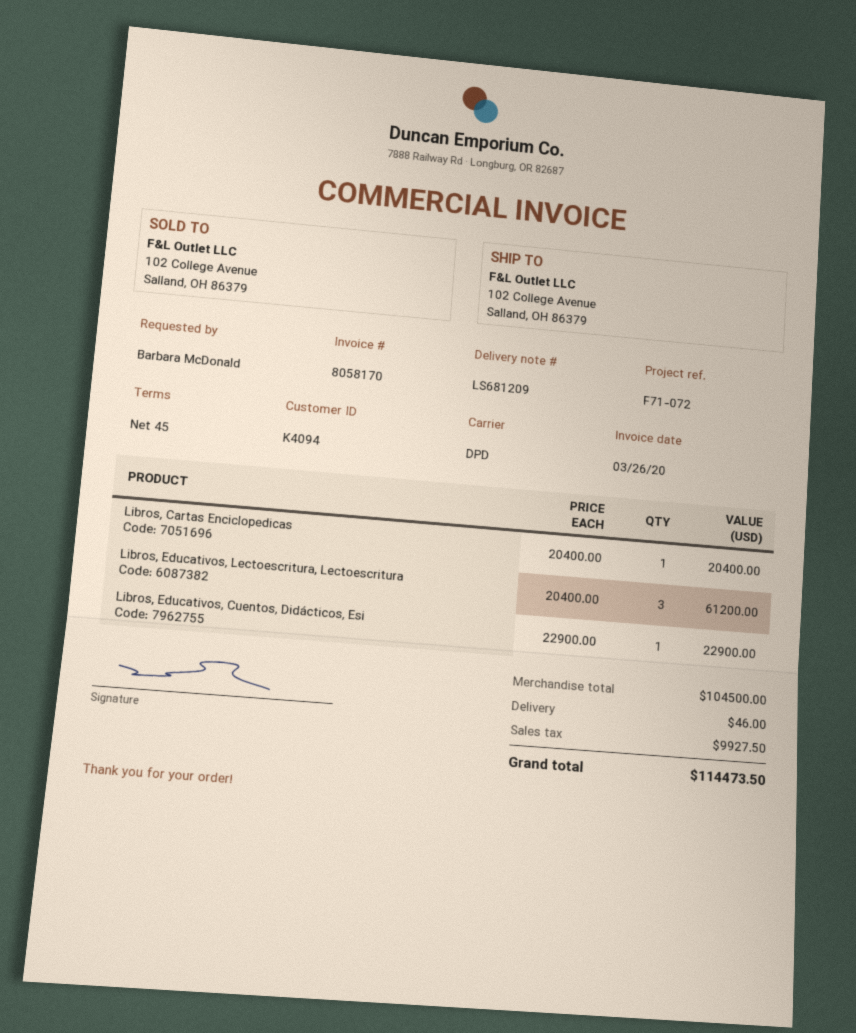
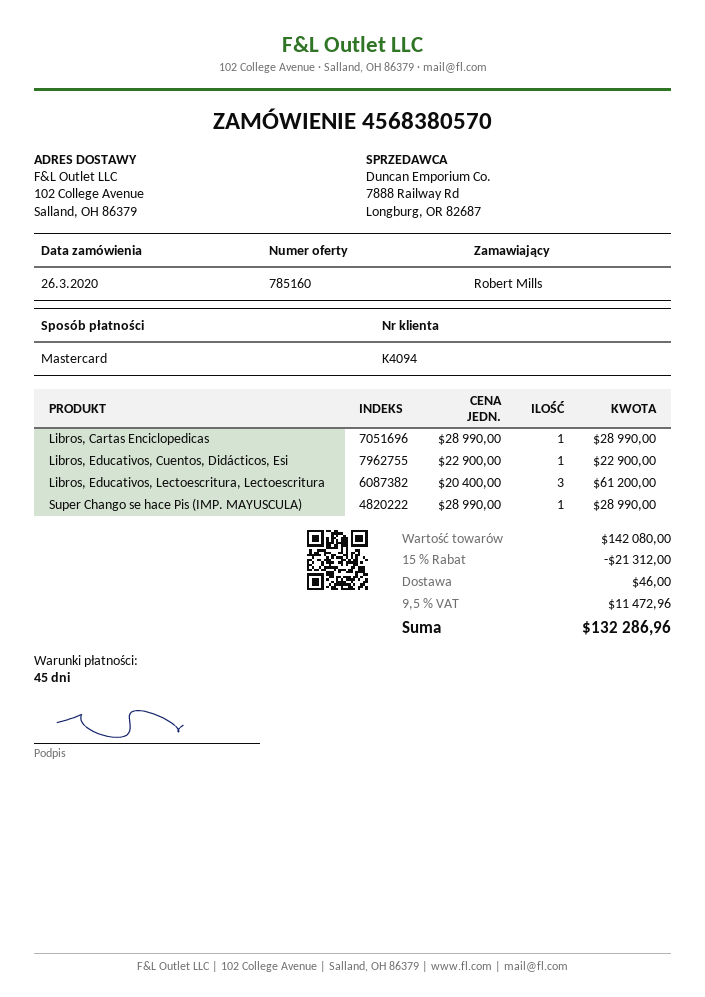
ordered by: Barbara McDonald -> Robert Mills
Libros, Cartas Enciclopedicas: 1 x 20400.00 = 20400.00 -> 1 x 28990.00 = 28990.00
Super Chango se hace Pis (IMP. MAYUSCULA): none -> 1 x 28990.00 = 28990.00
subtotal: 104500.00 -> 142080.00
discount: none -> 15% = 21312.00
tax: 9927.50 -> 11472.96
total: 114473.50 -> 132286.96

